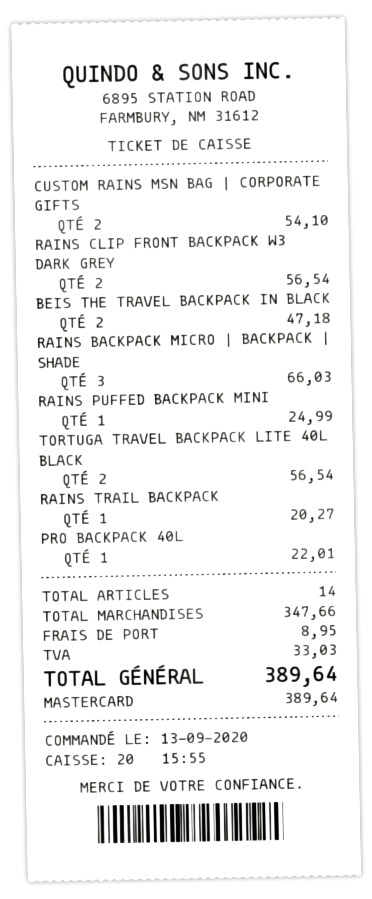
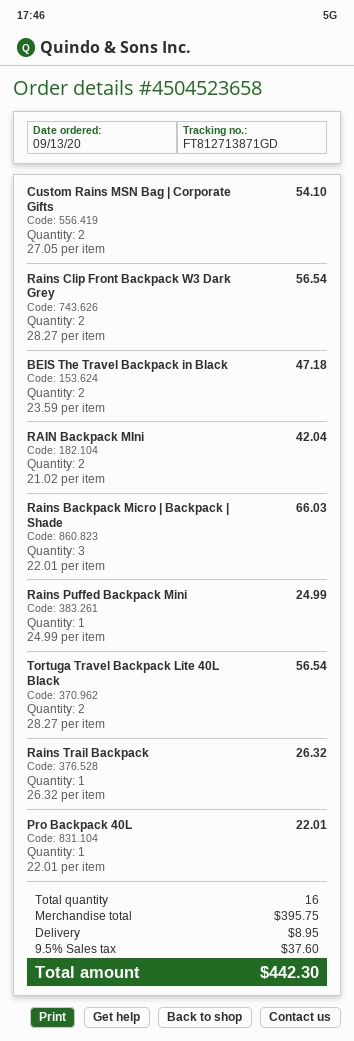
RAINS TRAIL BACKPACK: 1 for 20.27 -> 1 for 26.32
RAIN Backpack MIni: none -> 2 for 42.04
total quantity: 14 -> 16
subtotal: 347.66 -> 395.75
tax: 33.03 -> 37.60
total: 389.64 -> 442.30

